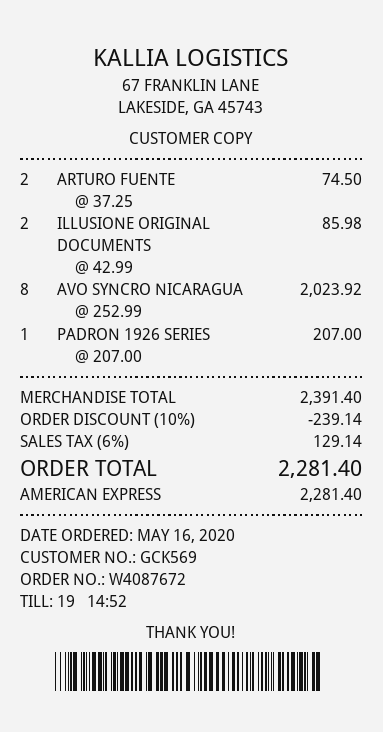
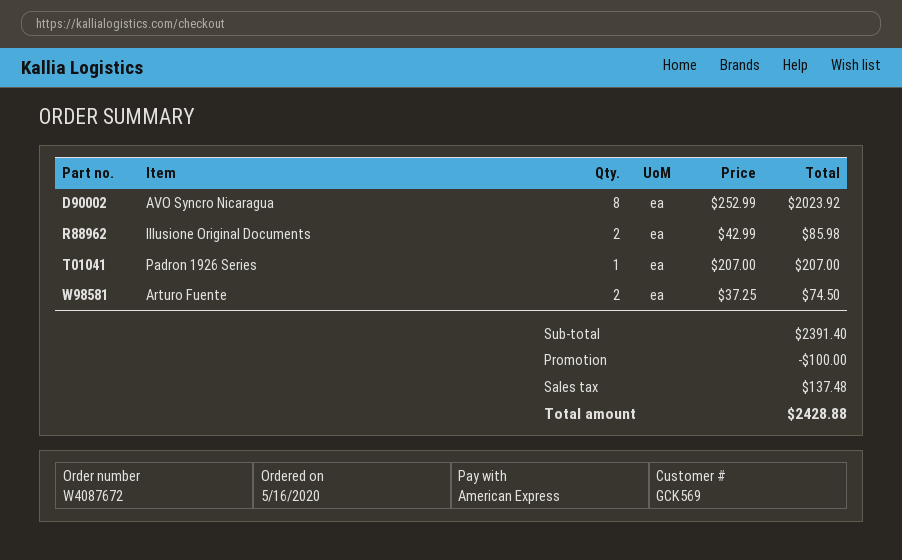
discount: 239.14 -> 100.00
tax: 129.14 -> 137.48
total: 2281.40 -> 2428.88

